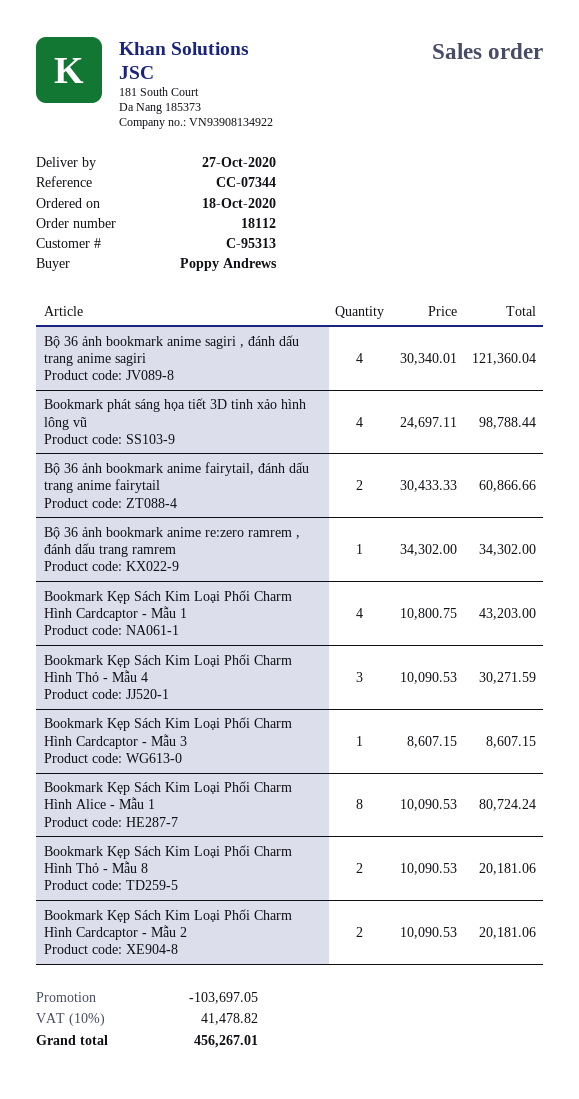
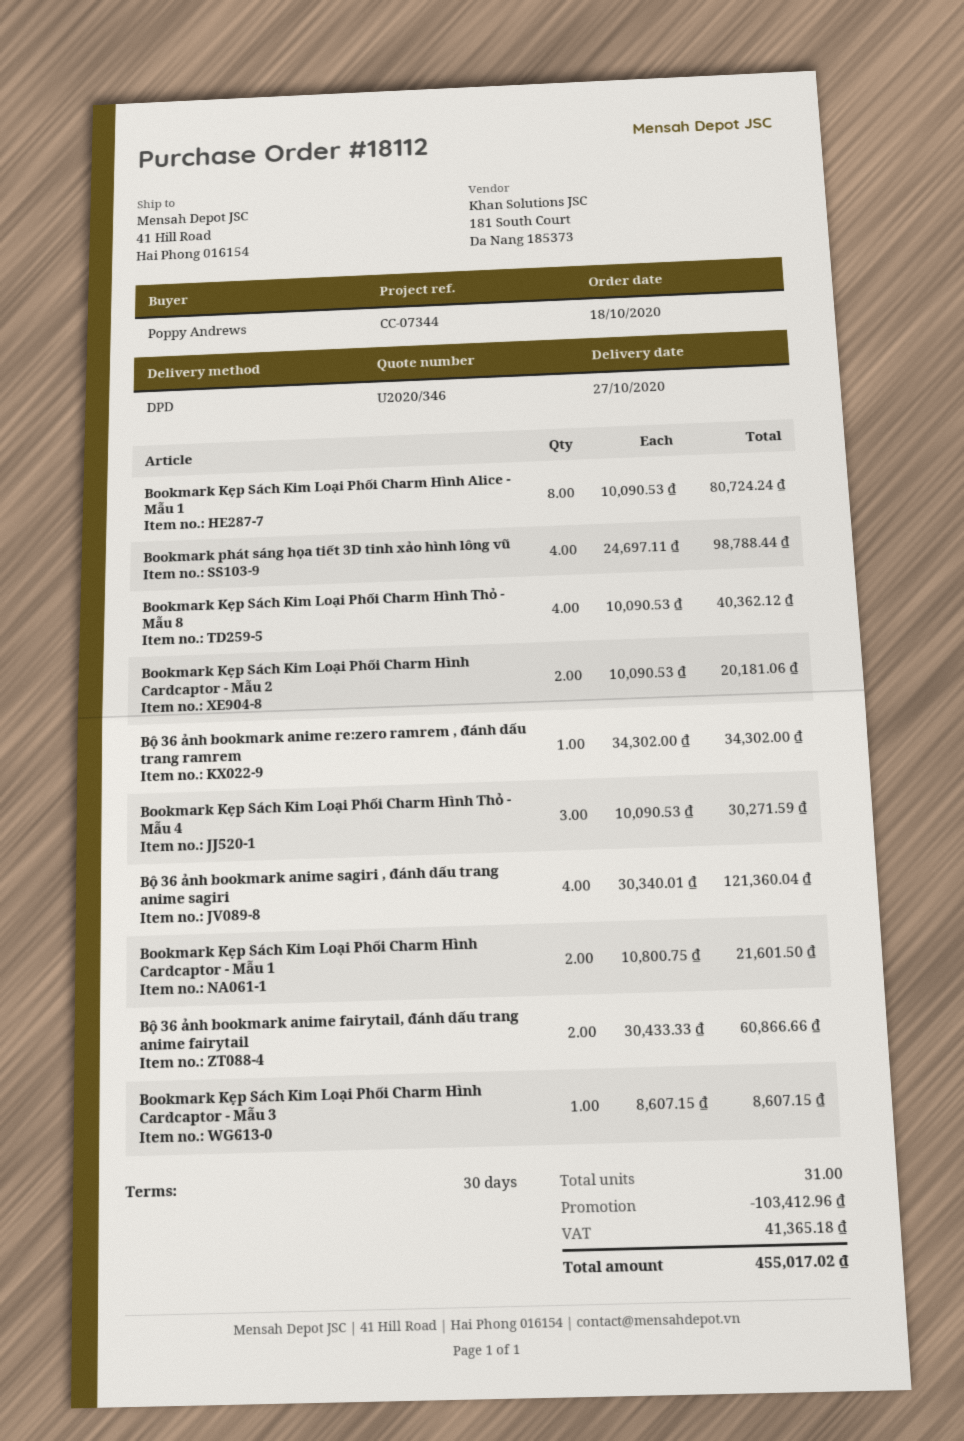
Bookmark Kẹp Sách Kim Loại Phối Charm Hình Cardcaptor - Mẫu 1: 4 x 10800.75 = 43203.00 -> 2 x 10800.75 = 21601.50
Bookmark Kẹp Sách Kim Loại Phối Charm Hình Thỏ - Mẫu 8: 2 x 10090.53 = 20181.06 -> 4 x 10090.53 = 40362.12
discount: 103697.05 -> 103412.96
tax: 41478.82 -> 41365.18
total: 456267.01 -> 455017.02

